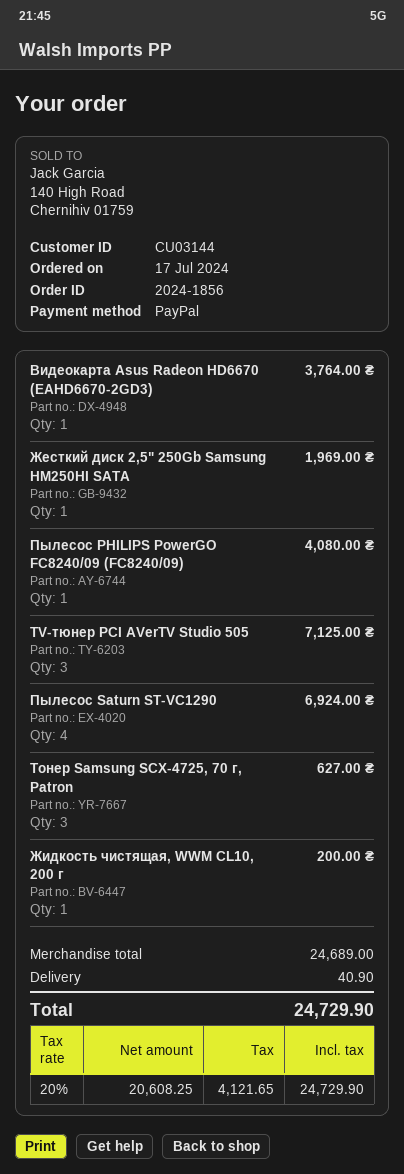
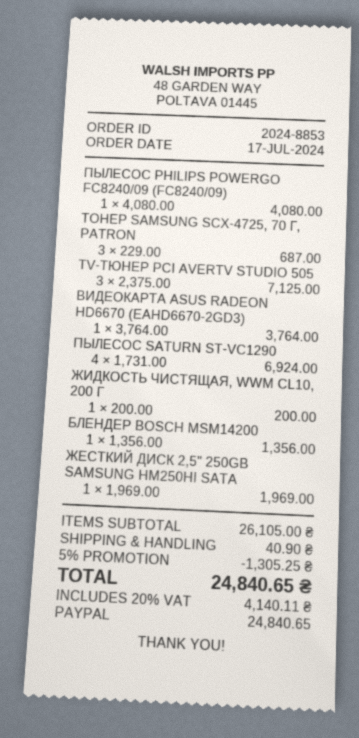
order number: 2024-1856 -> 2024-8853
Тонер Samsung SCX-4725, 70 г, Patron: 3 for 627.00 -> 3 for 687.00
БЛЕНДЕР BOSCH MSM14200: none -> 1 for 1356.00
subtotal: 24689.00 -> 26105.00
discount: none -> 5% = 1305.25
tax: 20% = 4121.65 -> 20% = 4140.11
total: 24729.90 -> 24840.65

